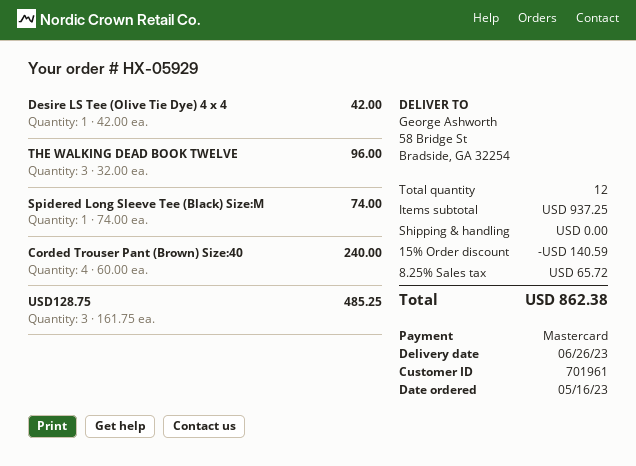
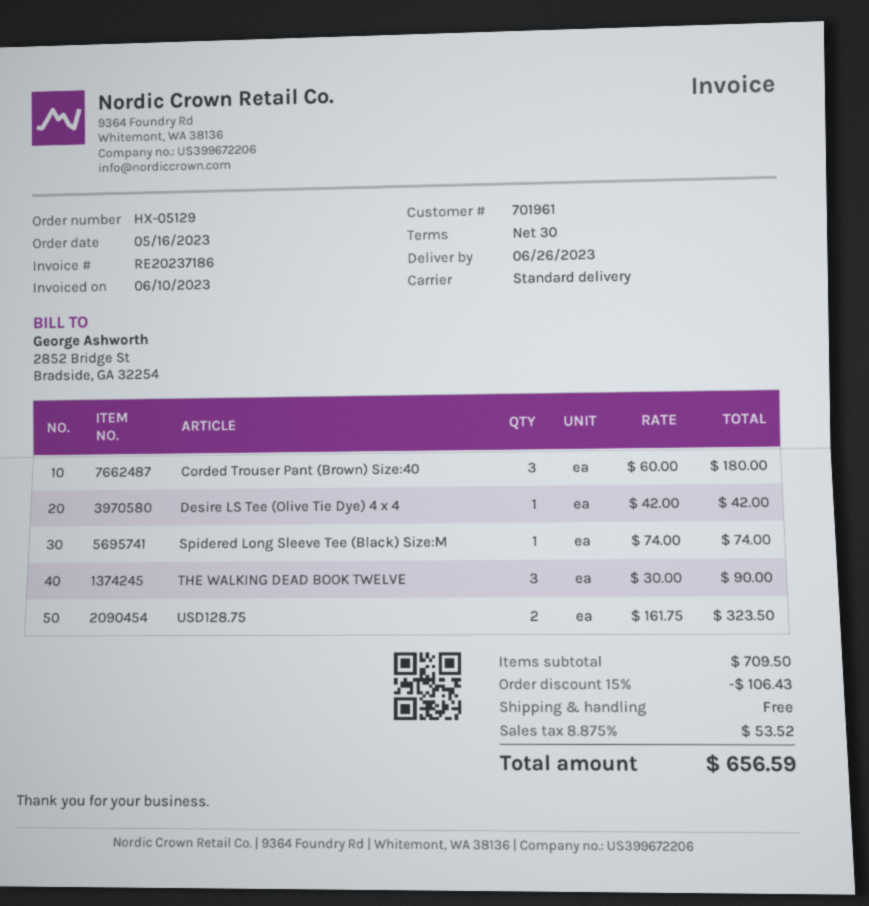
order number: HX-05929 -> HX-05129
THE WALKING DEAD BOOK TWELVE: 3 x 32.00 = 96.00 -> 3 x 30.00 = 90.00
Corded Trouser Pant (Brown) Size:40: 4 x 60.00 = 240.00 -> 3 x 60.00 = 180.00
USD128.75: 3 x 161.75 = 485.25 -> 2 x 161.75 = 323.50
subtotal: 937.25 -> 709.50
discount: 15% = 140.59 -> 15% = 106.43
tax: 8.25% = 65.72 -> 8.875% = 53.52
total: 862.38 -> 656.59

